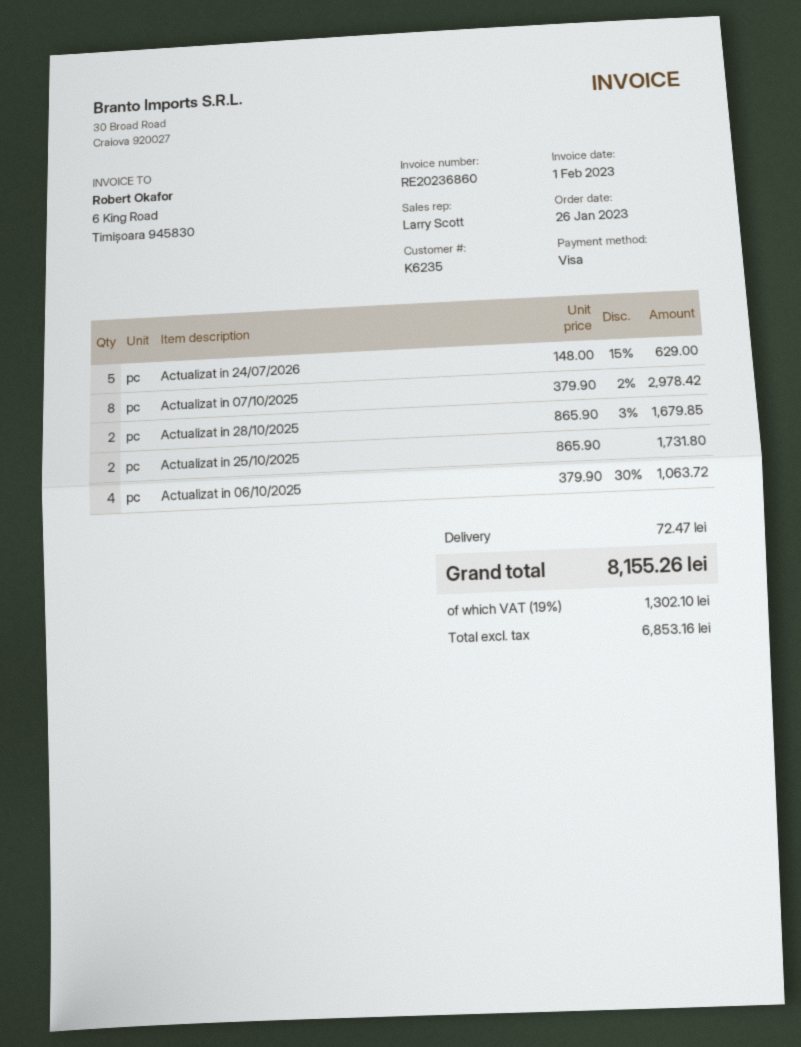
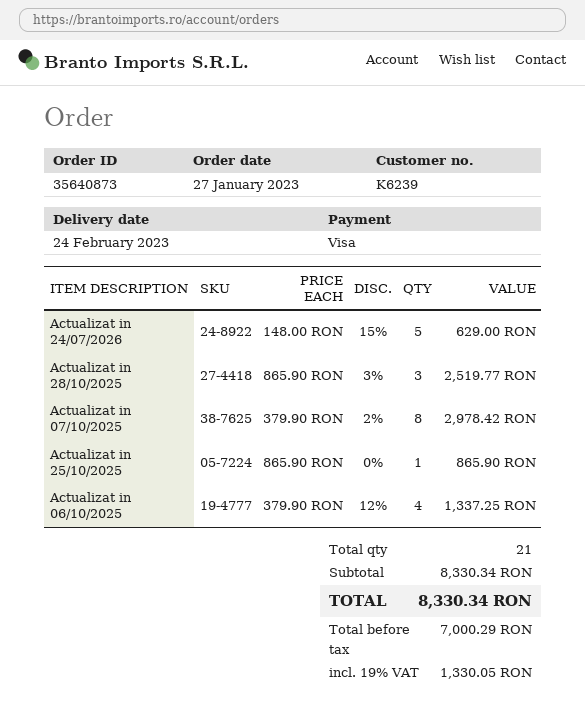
order date: 2023-01-26 -> 2023-01-27
customer number: K6235 -> K6239
Actualizat in 28/10/2025: 2 x 865.90 - 3% = 1679.85 -> 3 x 865.90 - 3% = 2519.77
Actualizat in 25/10/2025: 2 x 865.90 = 1731.80 -> 1 x 865.90 = 865.90
Actualizat in 06/10/2025: 4 x 379.90 - 30% = 1063.72 -> 4 x 379.90 - 12% = 1337.25
shipping: 72.47 -> none
net: 6853.16 -> 7000.29
tax: 19% = 1302.10 -> 19% = 1330.05
total: 8155.26 -> 8330.34

